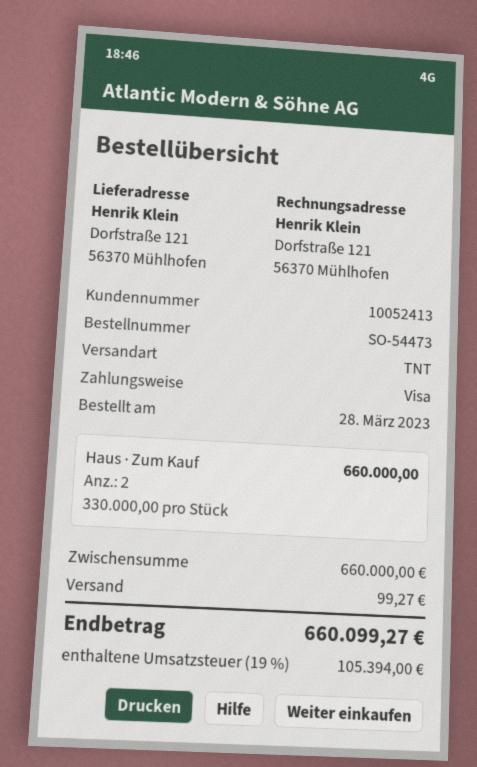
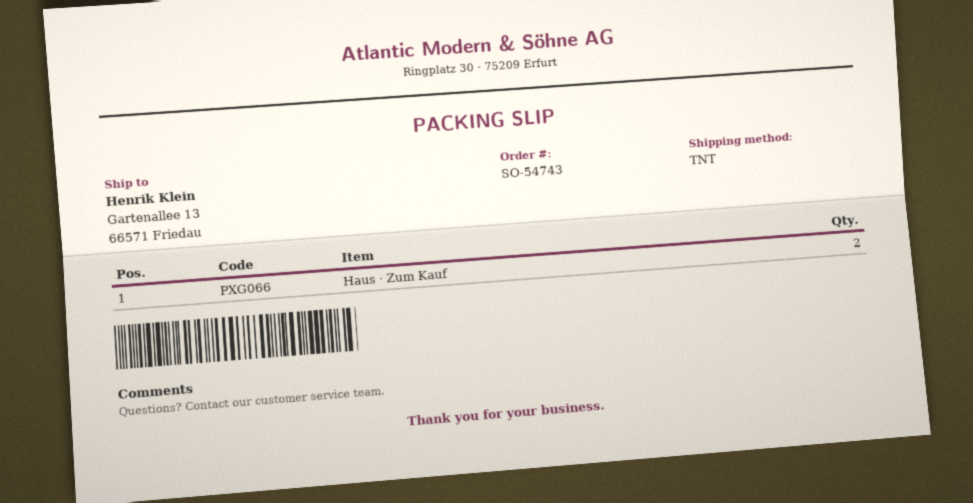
order number: SO-54473 -> SO-54743
ship to: Dorfstraße 121, 56370 Mühlhofen -> Gartenallee 13, 66571 Friedau

